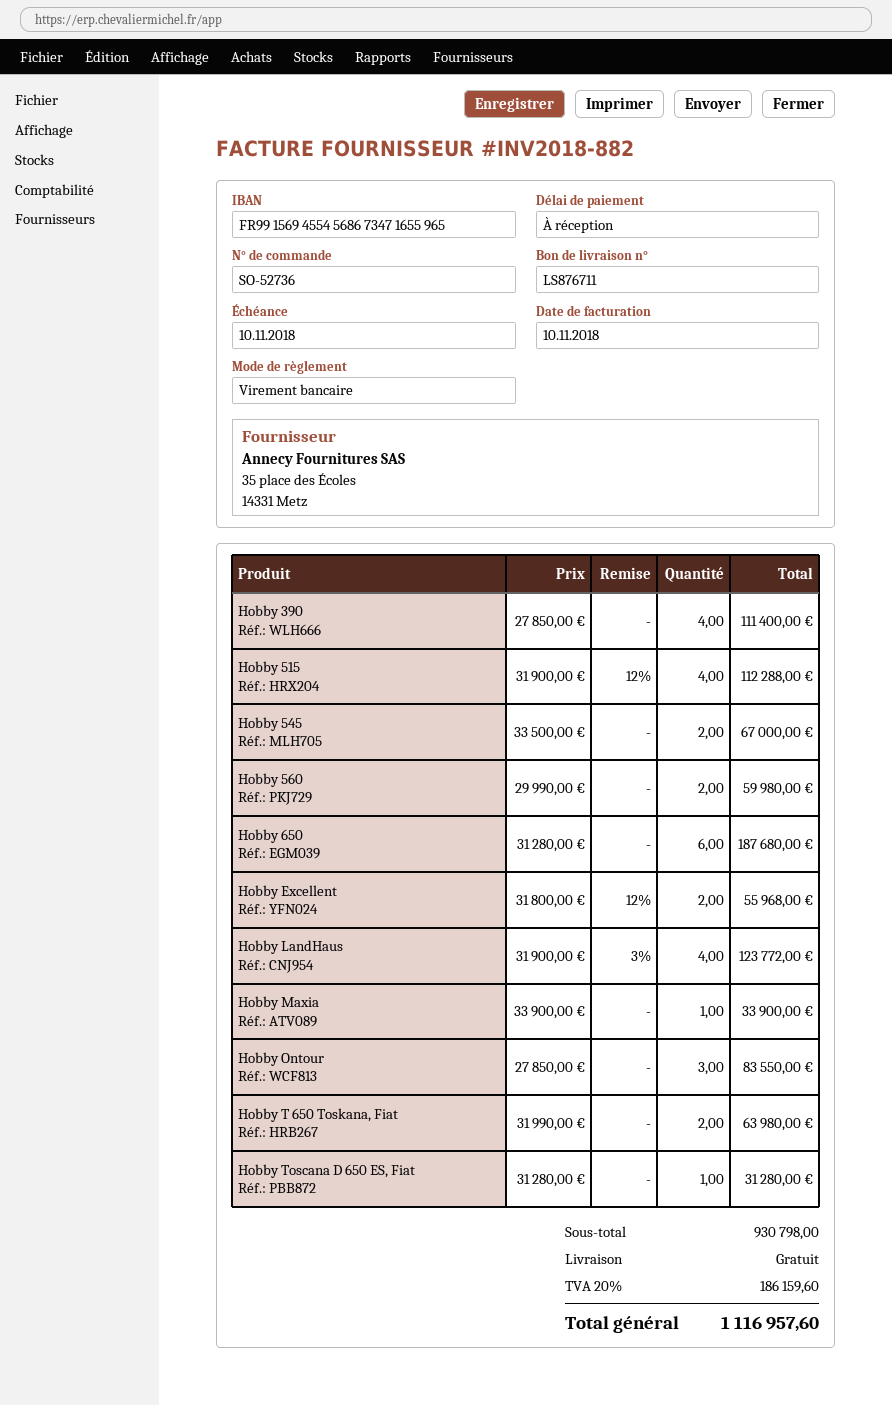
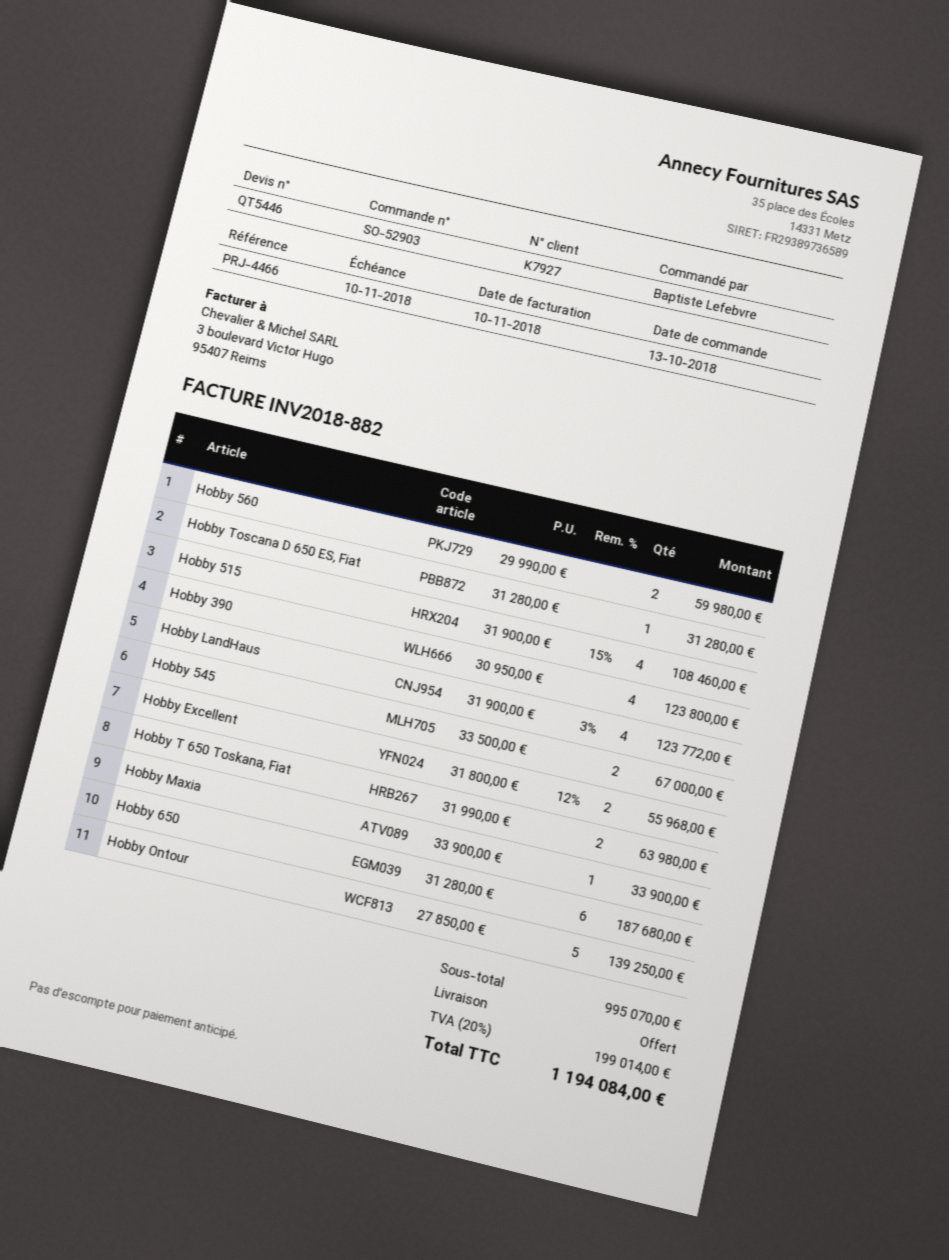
order number: SO-52736 -> SO-52903
Hobby 390: 4 x 27850.00 = 111400.00 -> 4 x 30950.00 = 123800.00
Hobby 515: 4 x 31900.00 - 12% = 112288.00 -> 4 x 31900.00 - 15% = 108460.00
Hobby Ontour: 3 x 27850.00 = 83550.00 -> 5 x 27850.00 = 139250.00
subtotal: 930798.00 -> 995070.00
tax: 20% = 186159.60 -> 20% = 199014.00
total: 1116957.60 -> 1194084.00

